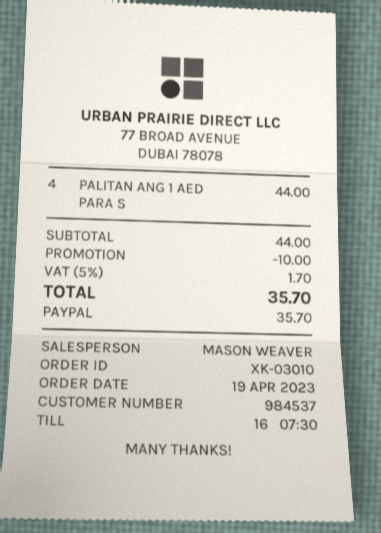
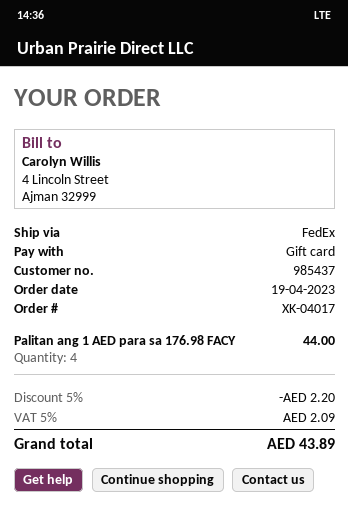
order number: XK-03010 -> XK-04017
customer number: 984537 -> 985437
payment method: PayPal -> gift card
discount: 10.00 -> 2.20
tax: 5% = 1.70 -> 5% = 2.09
total: 35.70 -> 43.89

